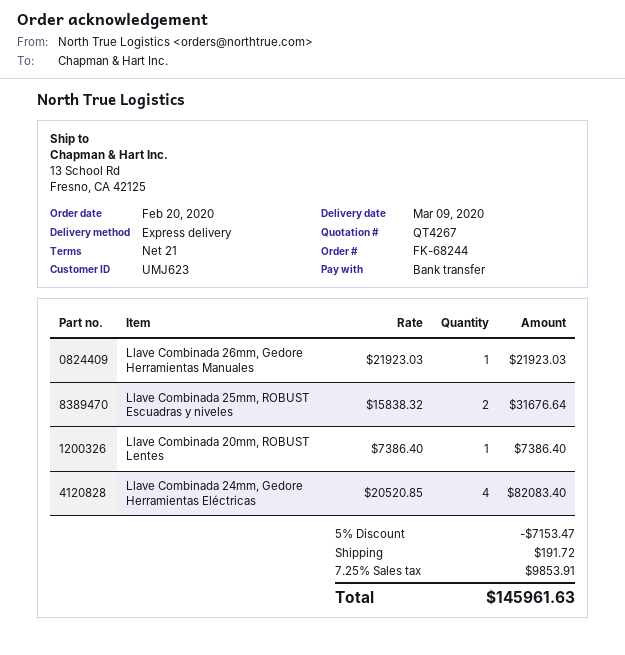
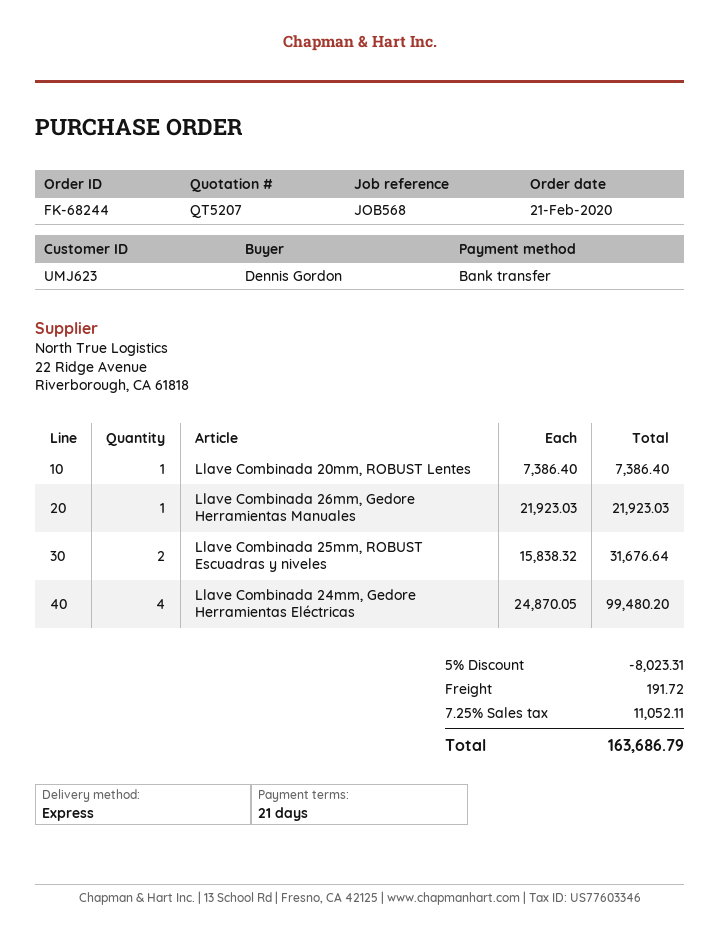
quote number: QT4267 -> QT5207
order date: 2020-02-20 -> 2020-02-21
Llave Combinada 24mm, Gedore Herramientas Eléctricas: 4 x 20520.85 = 82083.40 -> 4 x 24870.05 = 99480.20
discount: 5% = 7153.47 -> 5% = 8023.31
tax: 7.25% = 9853.91 -> 7.25% = 11052.11
total: 145961.63 -> 163686.79

